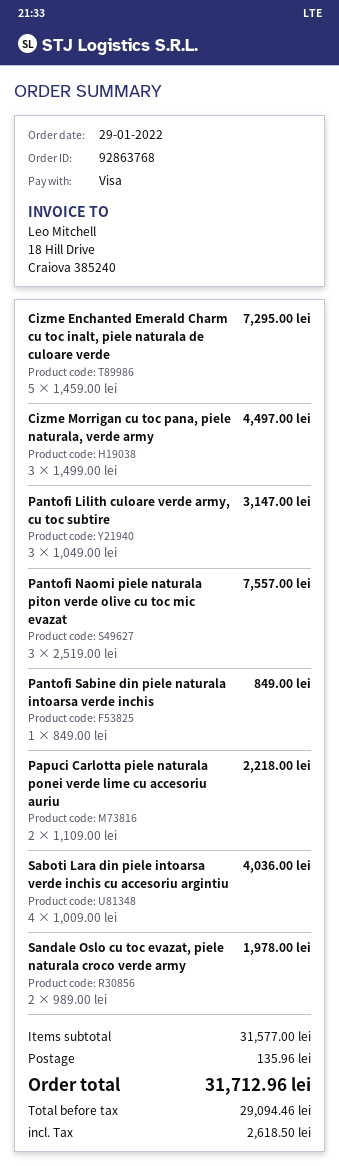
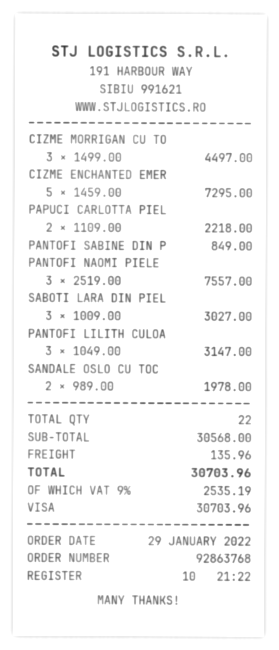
Saboti Lara din piele intoarsa verde inchis cu accesoriu argintiu: 4 x 1009.00 = 4036.00 -> 3 x 1009.00 = 3027.00
subtotal: 31577.00 -> 30568.00
tax: 2618.50 -> 2535.19
total: 31712.96 -> 30703.96

